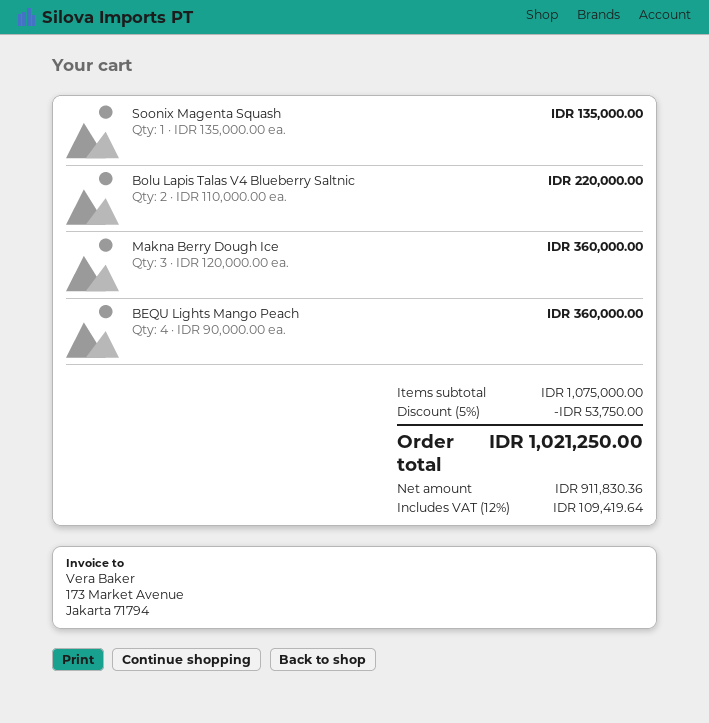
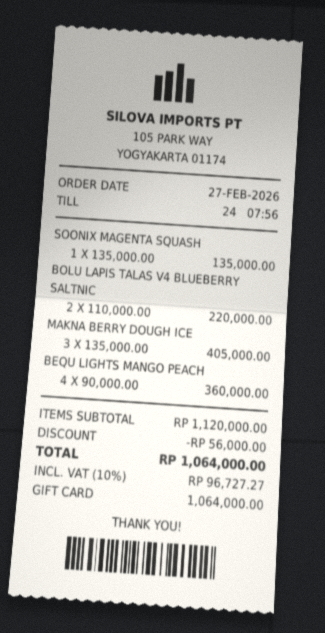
Makna Berry Dough Ice: 3 x 120000.00 = 360000.00 -> 3 x 135000.00 = 405000.00
subtotal: 1075000.00 -> 1120000.00
discount: 53750.00 -> 56000.00
tax: 12% = 109419.64 -> 10% = 96727.27
total: 1021250.00 -> 1064000.00

